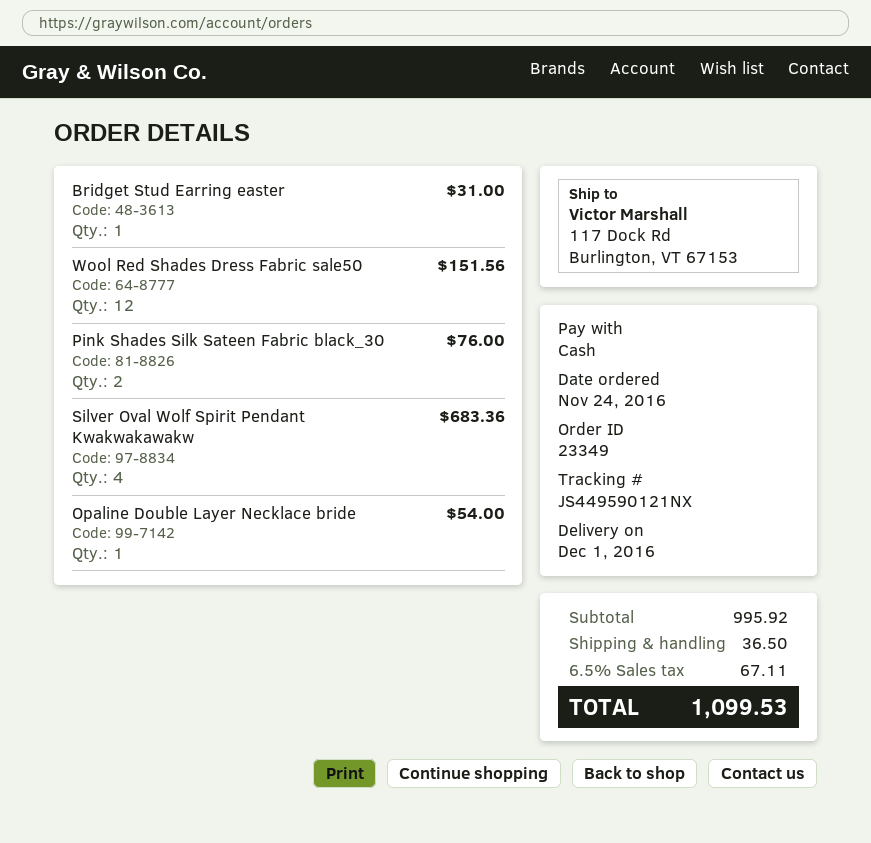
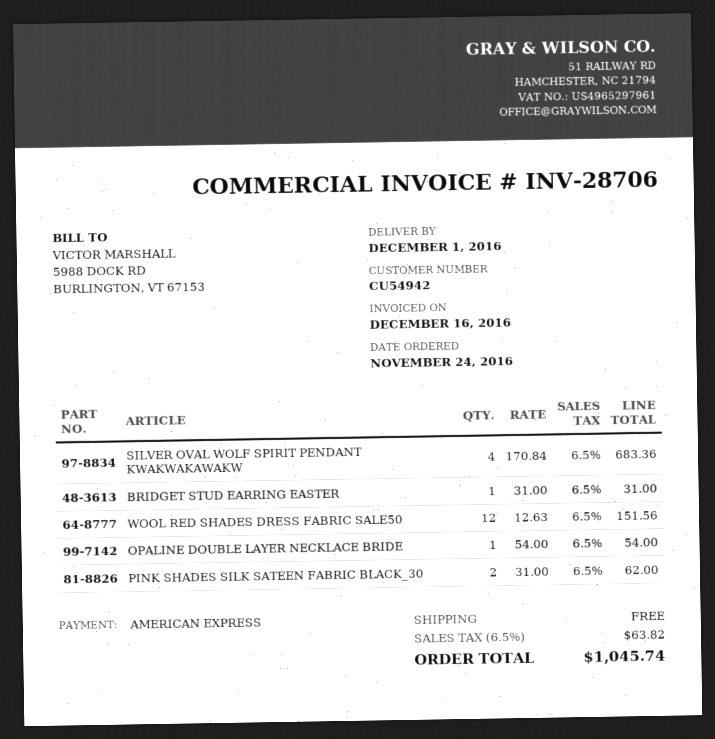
payment method: cash -> American Express
Pink Shades Silk Sateen Fabric black_30: 2 for 76.00 -> 2 for 62.00
shipping: 36.50 -> 0.00
tax: 6.5% = 67.11 -> 6.5% = 63.82
total: 1099.53 -> 1045.74

